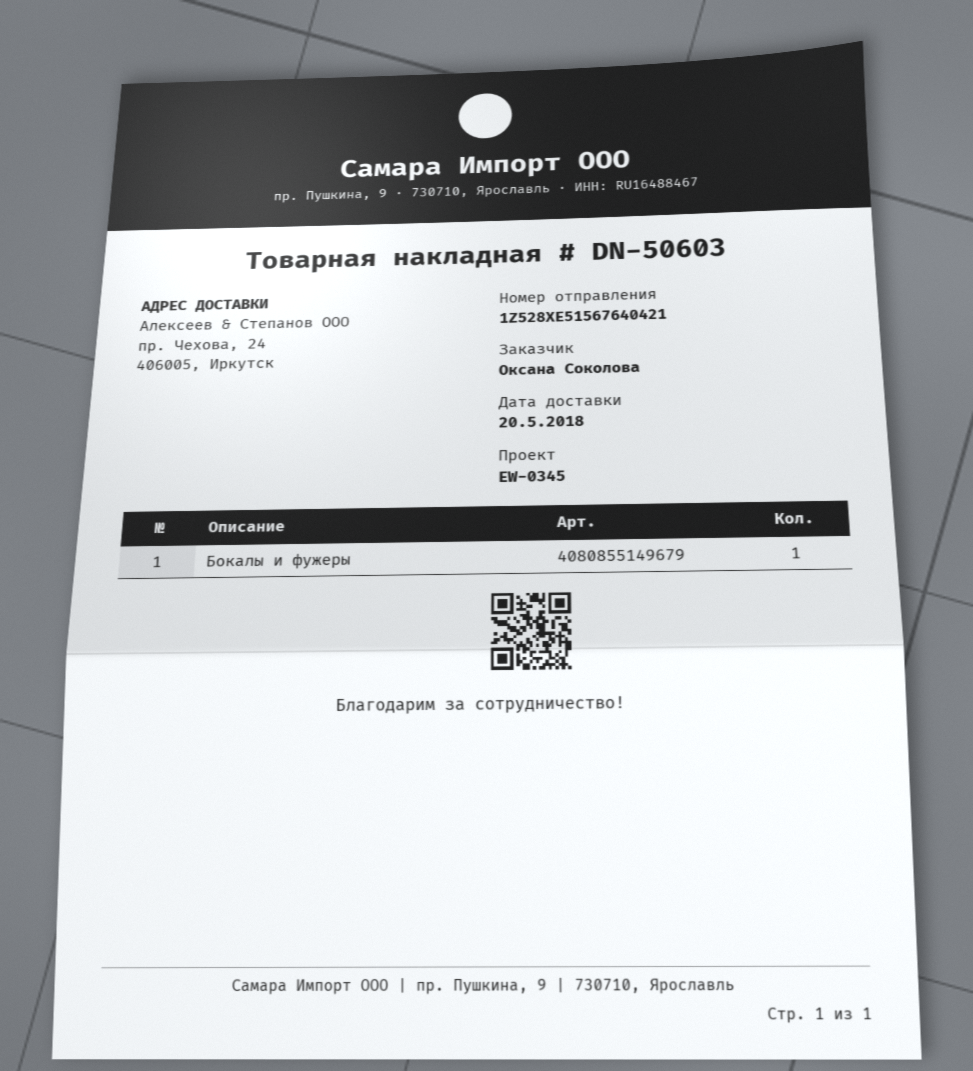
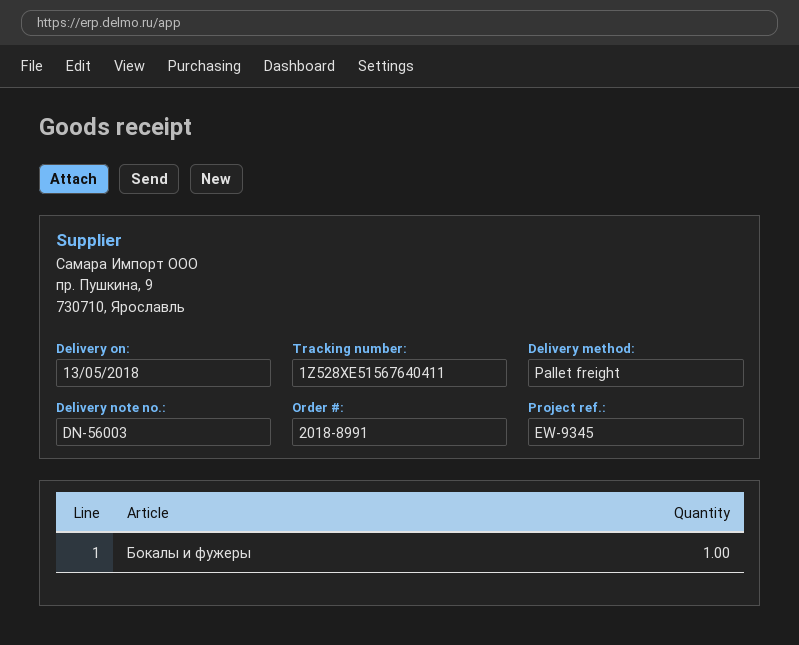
delivery note number: DN-50603 -> DN-56003
delivery date: 2018-05-20 -> 2018-05-13
reference: EW-0345 -> EW-9345
tracking number: 1Z528XE51567640421 -> 1Z528XE51567640411

